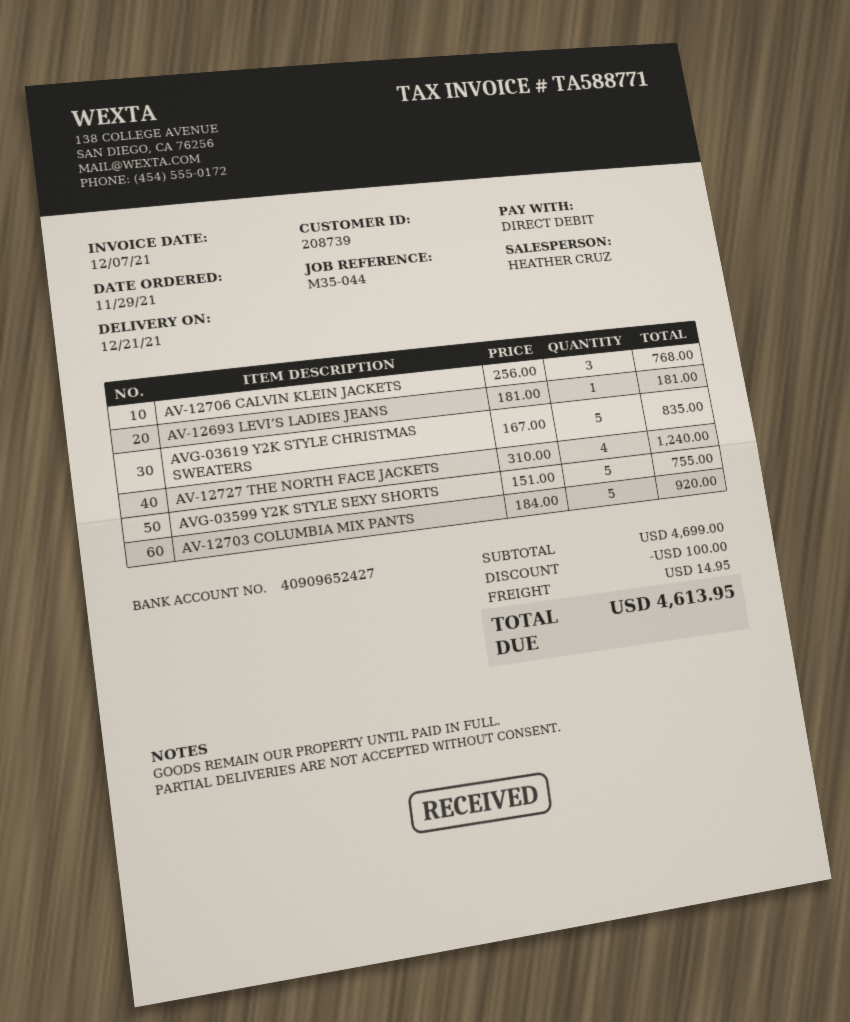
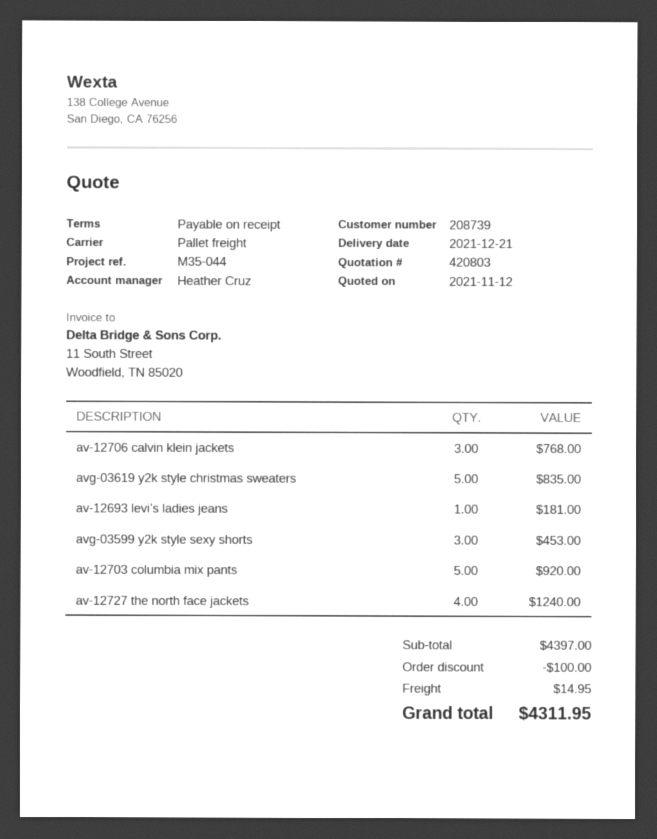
AVG-03599 Y2K STYLE SEXY SHORTS: 5 for 755.00 -> 3 for 453.00
subtotal: 4699.00 -> 4397.00
total: 4613.95 -> 4311.95

